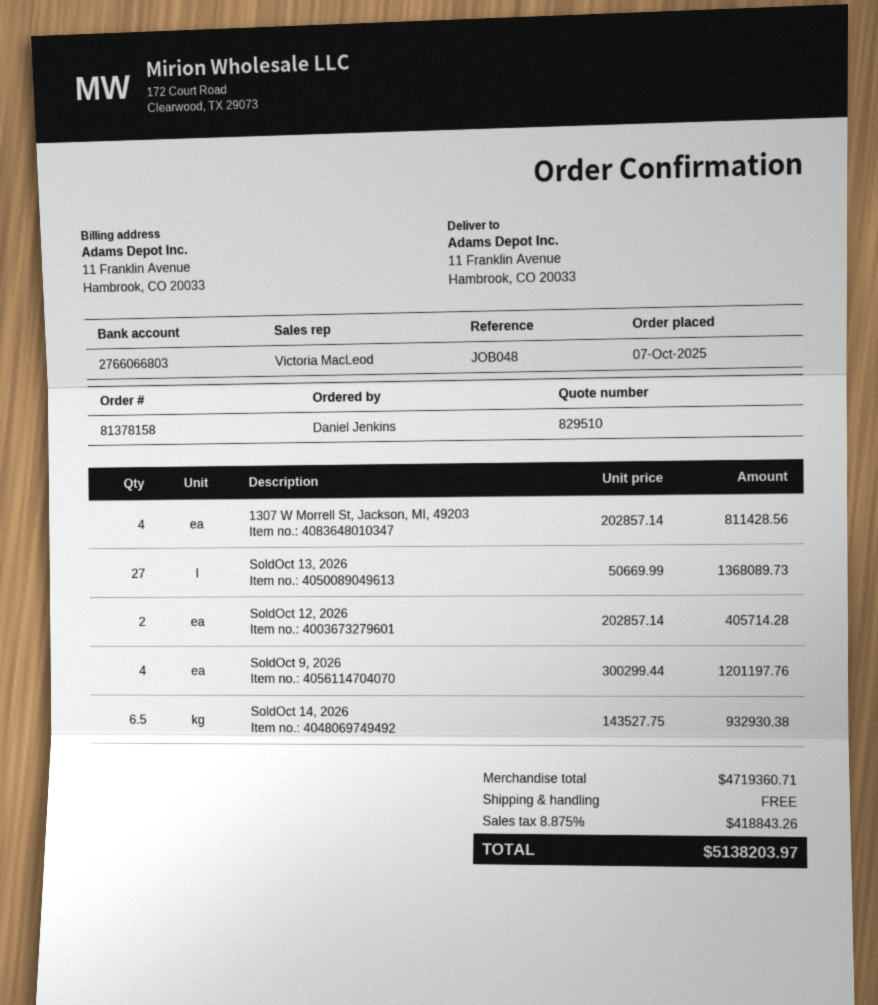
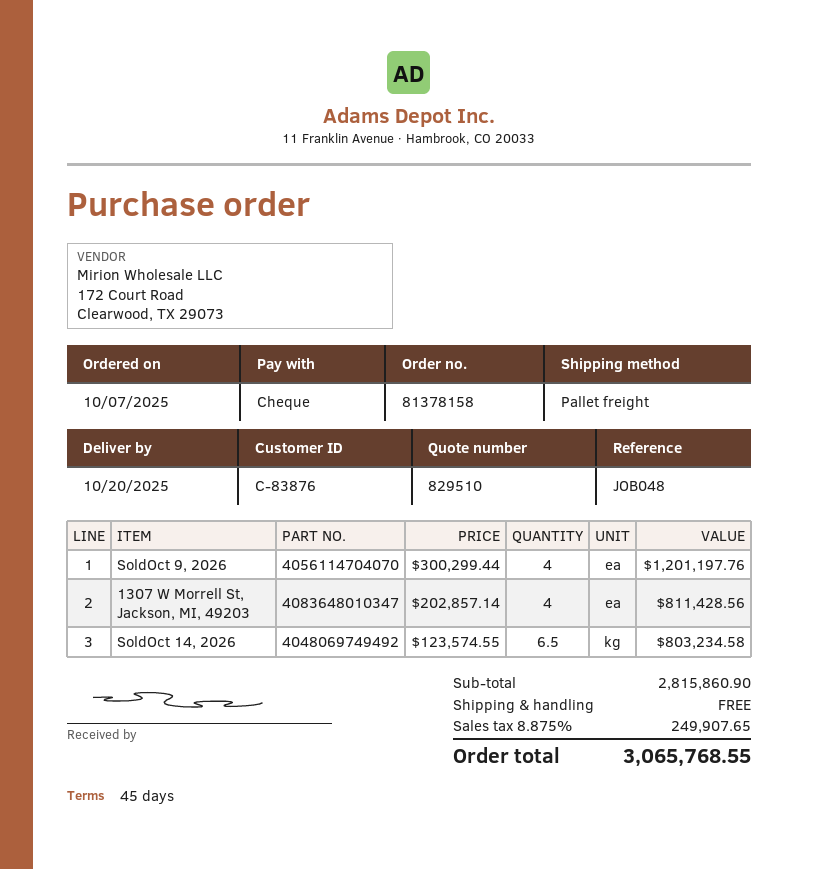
SoldOct 13, 2026: 27 x 50669.99 = 1368089.73 -> none
SoldOct 12, 2026: 2 x 202857.14 = 405714.28 -> none
SoldOct 14, 2026: 6.5 x 143527.75 = 932930.38 -> 6.5 x 123574.55 = 803234.58
subtotal: 4719360.71 -> 2815860.90
tax: 8.875% = 418843.26 -> 8.875% = 249907.65
total: 5138203.97 -> 3065768.55

